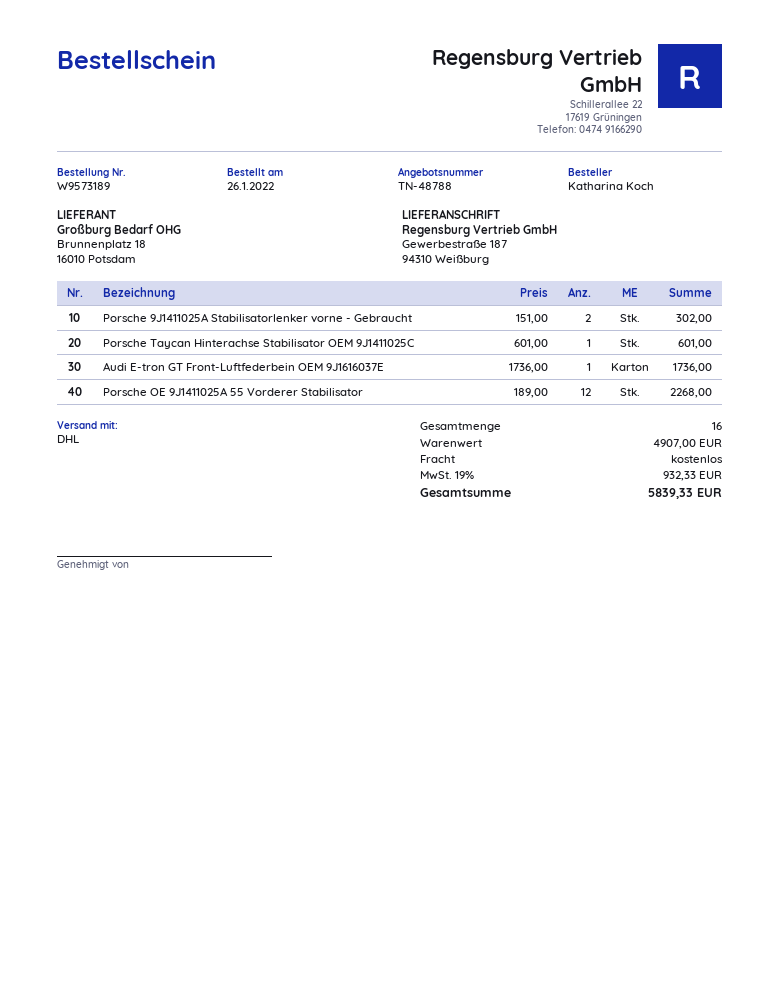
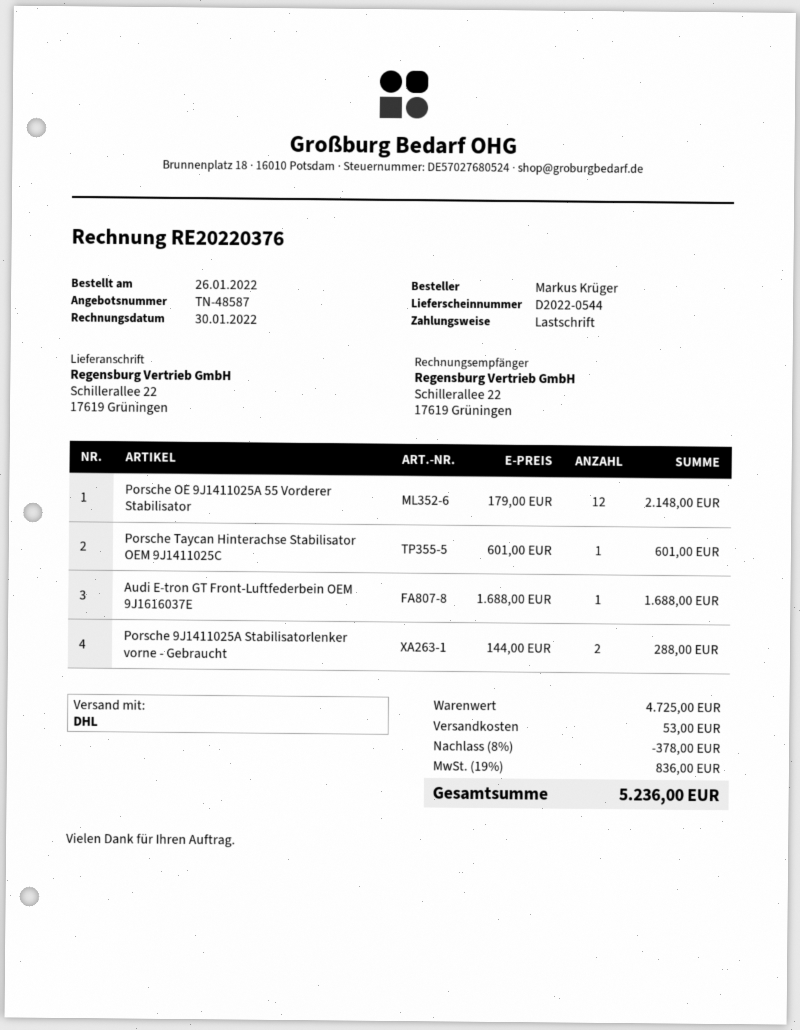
quote number: TN-48788 -> TN-48587
ordered by: Katharina Koch -> Markus Krüger
ship to: Gewerbestraße 187, 94310 Weißburg -> Schillerallee 22, 17619 Grüningen
Porsche 9J1411025A Stabilisatorlenker vorne - Gebraucht: 2 x 151.00 = 302.00 -> 2 x 144.00 = 288.00
Audi E-tron GT Front-Luftfederbein OEM 9J1616037E: 1 x 1736.00 = 1736.00 -> 1 x 1688.00 = 1688.00
Porsche OE 9J1411025A 55 Vorderer Stabilisator: 12 x 189.00 = 2268.00 -> 12 x 179.00 = 2148.00
subtotal: 4907.00 -> 4725.00
discount: none -> 8% = 378.00
shipping: 0.00 -> 53.00
tax: 19% = 932.33 -> 19% = 836.00
total: 5839.33 -> 5236.00

